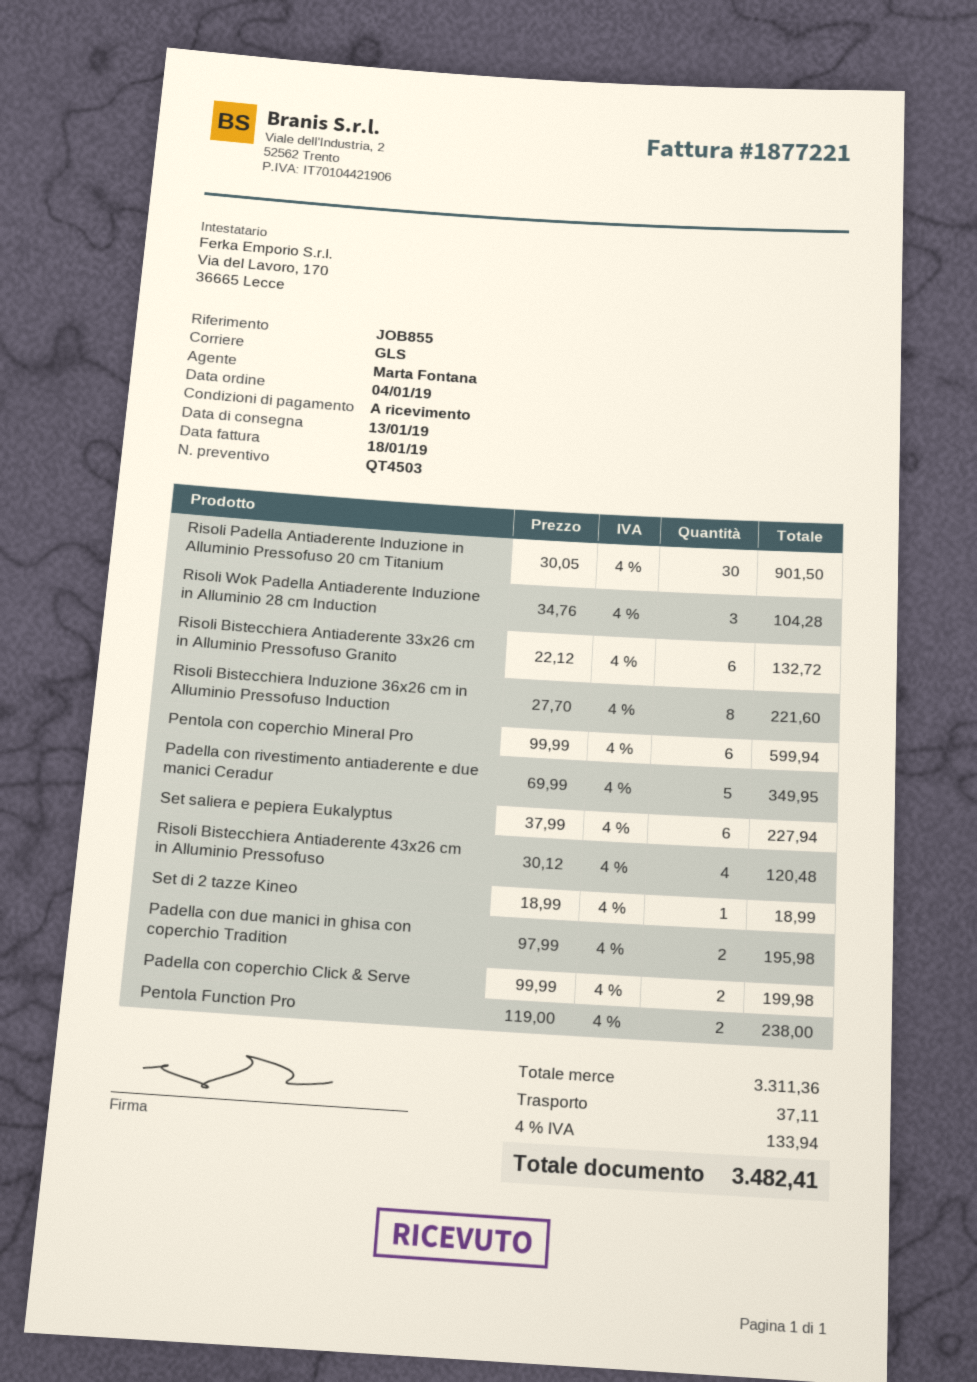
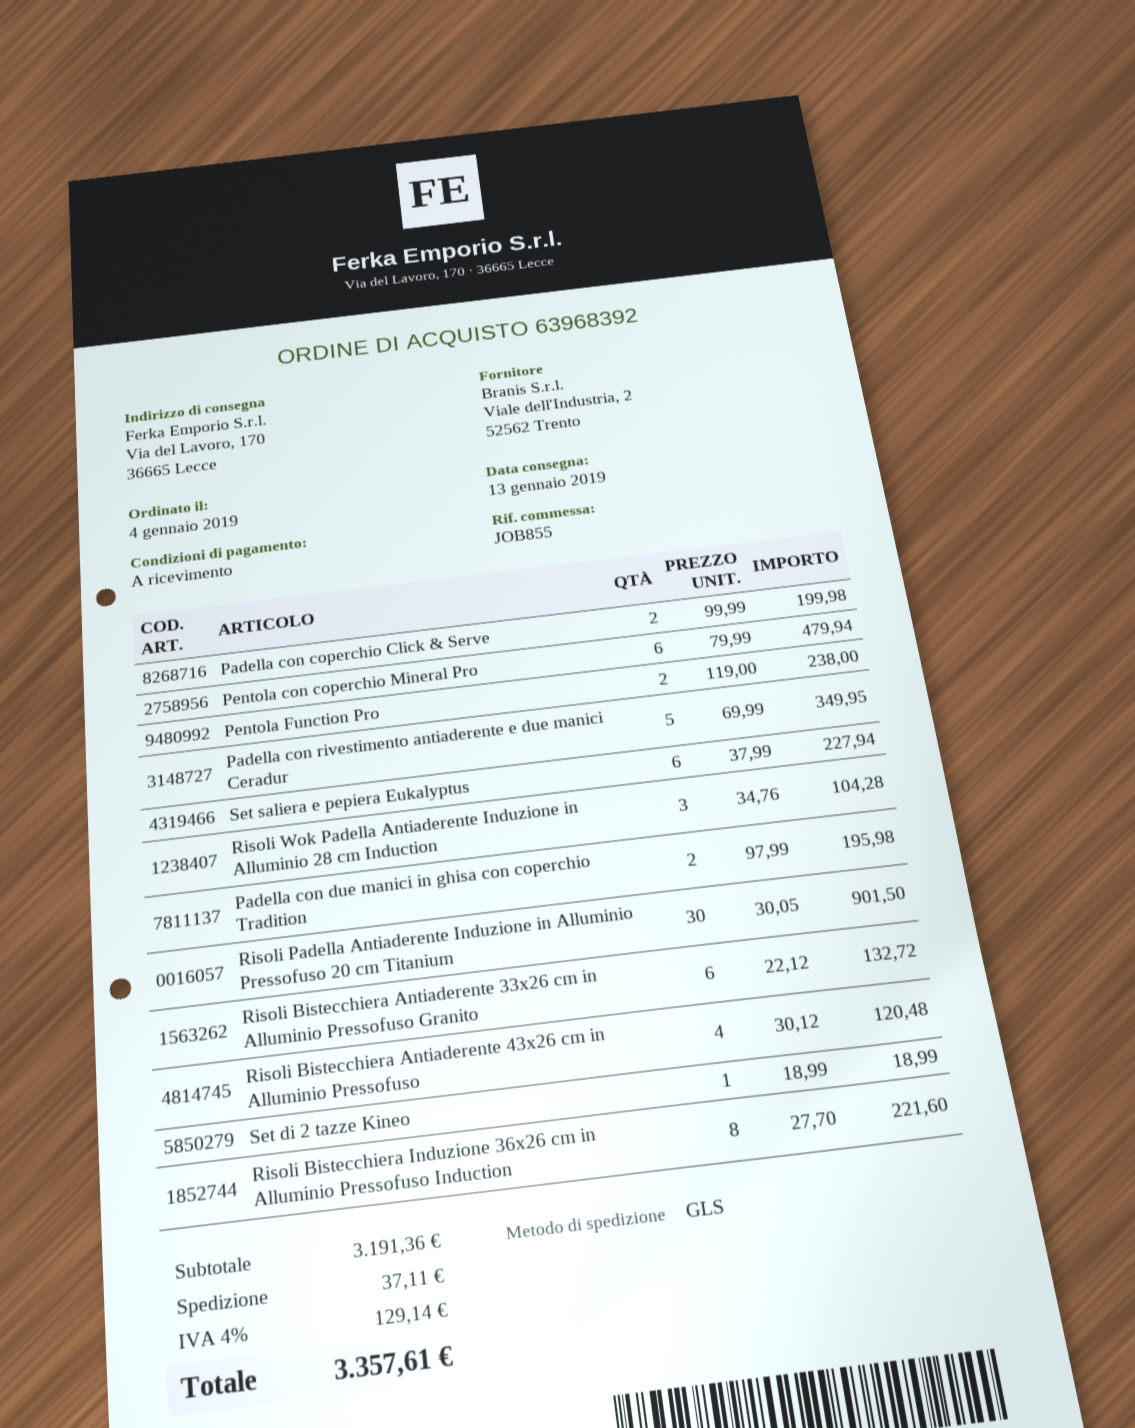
Pentola con coperchio Mineral Pro: 6 x 99.99 = 599.94 -> 6 x 79.99 = 479.94
subtotal: 3311.36 -> 3191.36
tax: 4% = 133.94 -> 4% = 129.14
total: 3482.41 -> 3357.61

